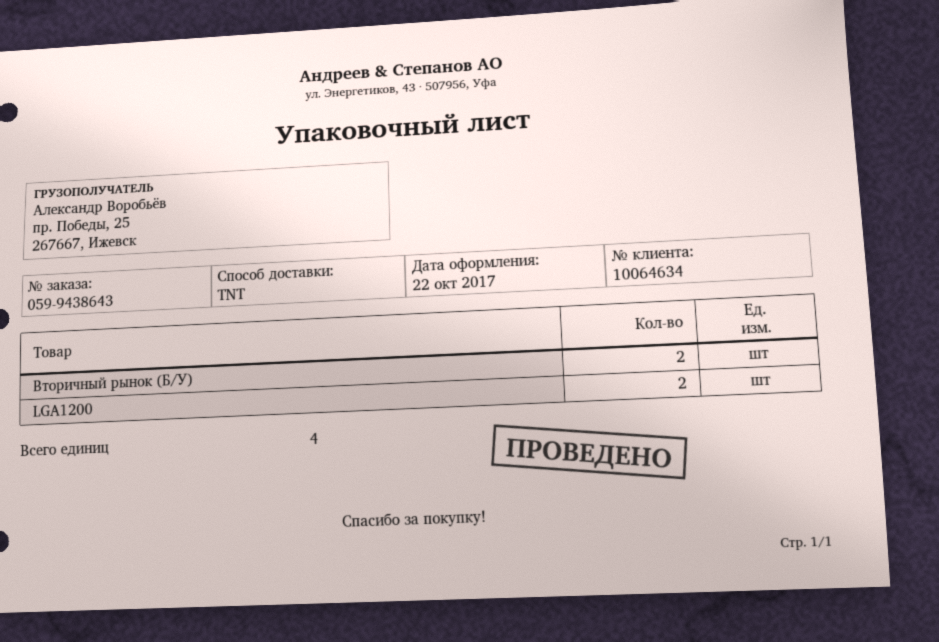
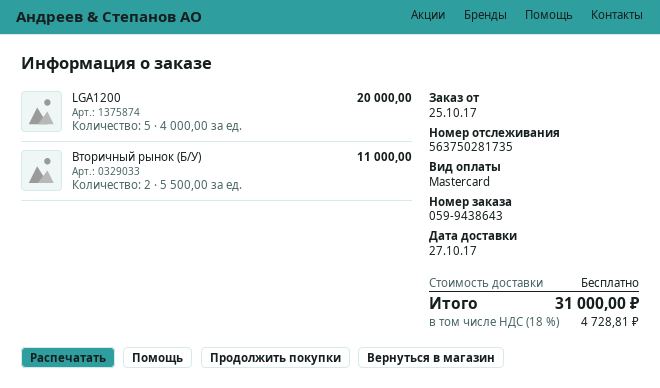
order date: 2017-10-22 -> 2017-10-25
LGA1200: 2 -> 5

